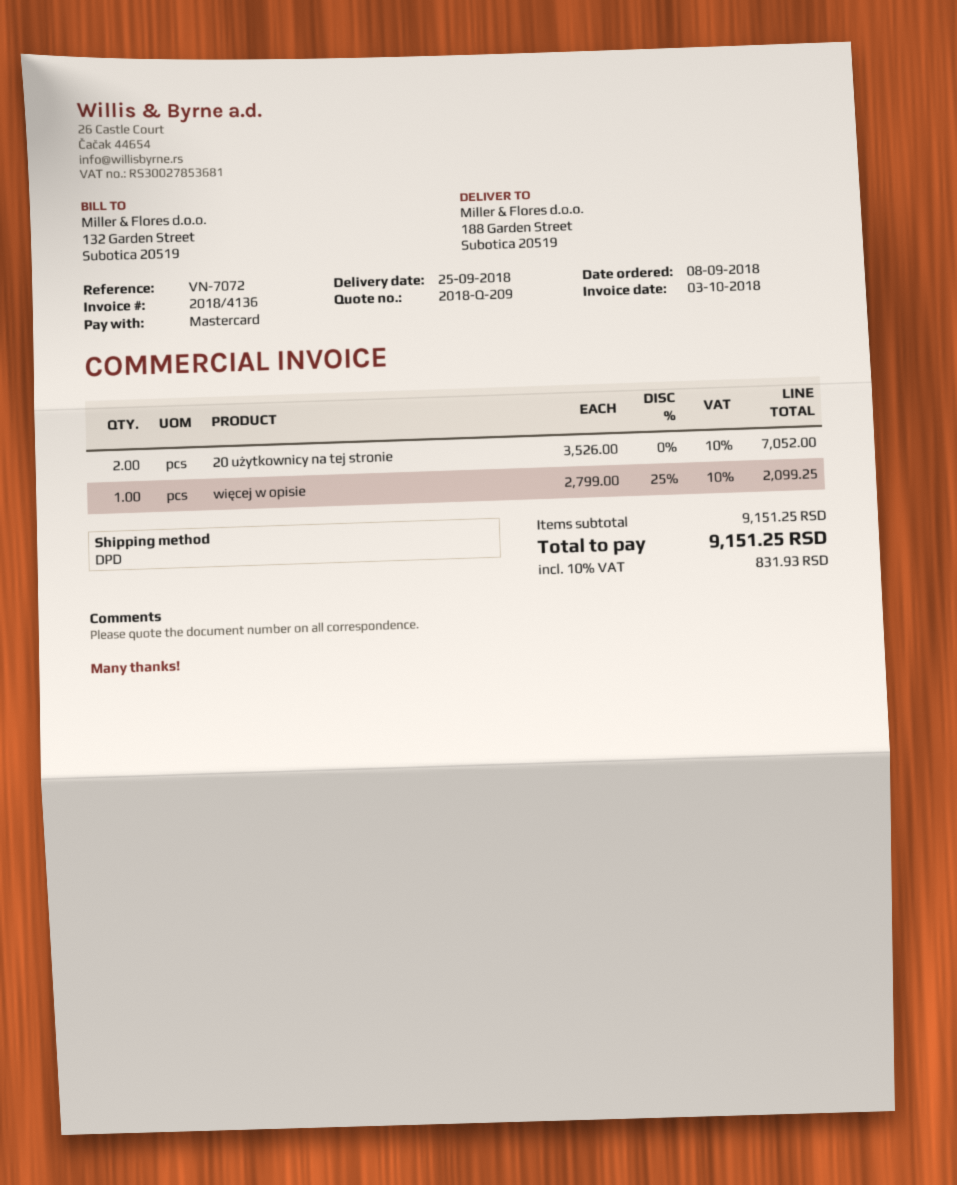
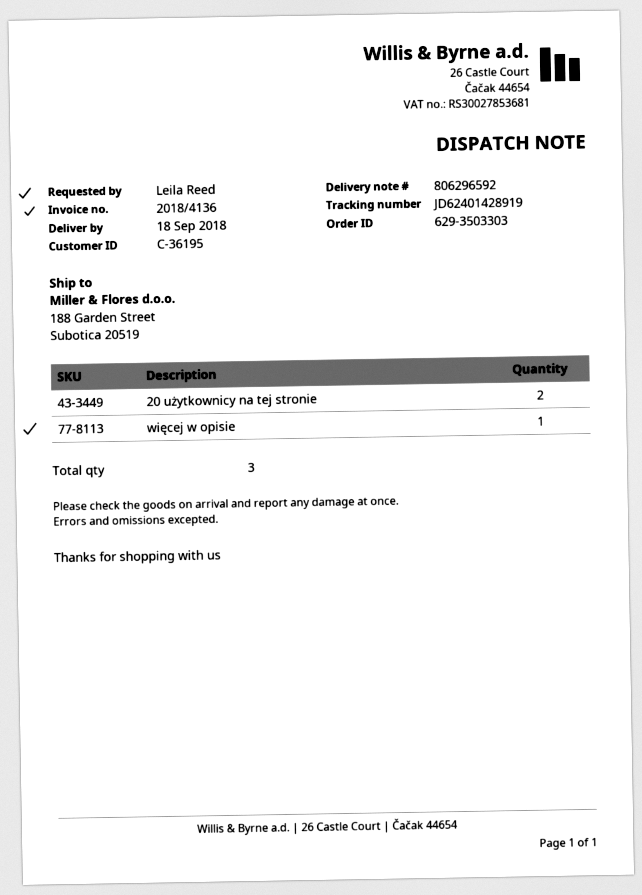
delivery date: 2018-09-25 -> 2018-09-18

